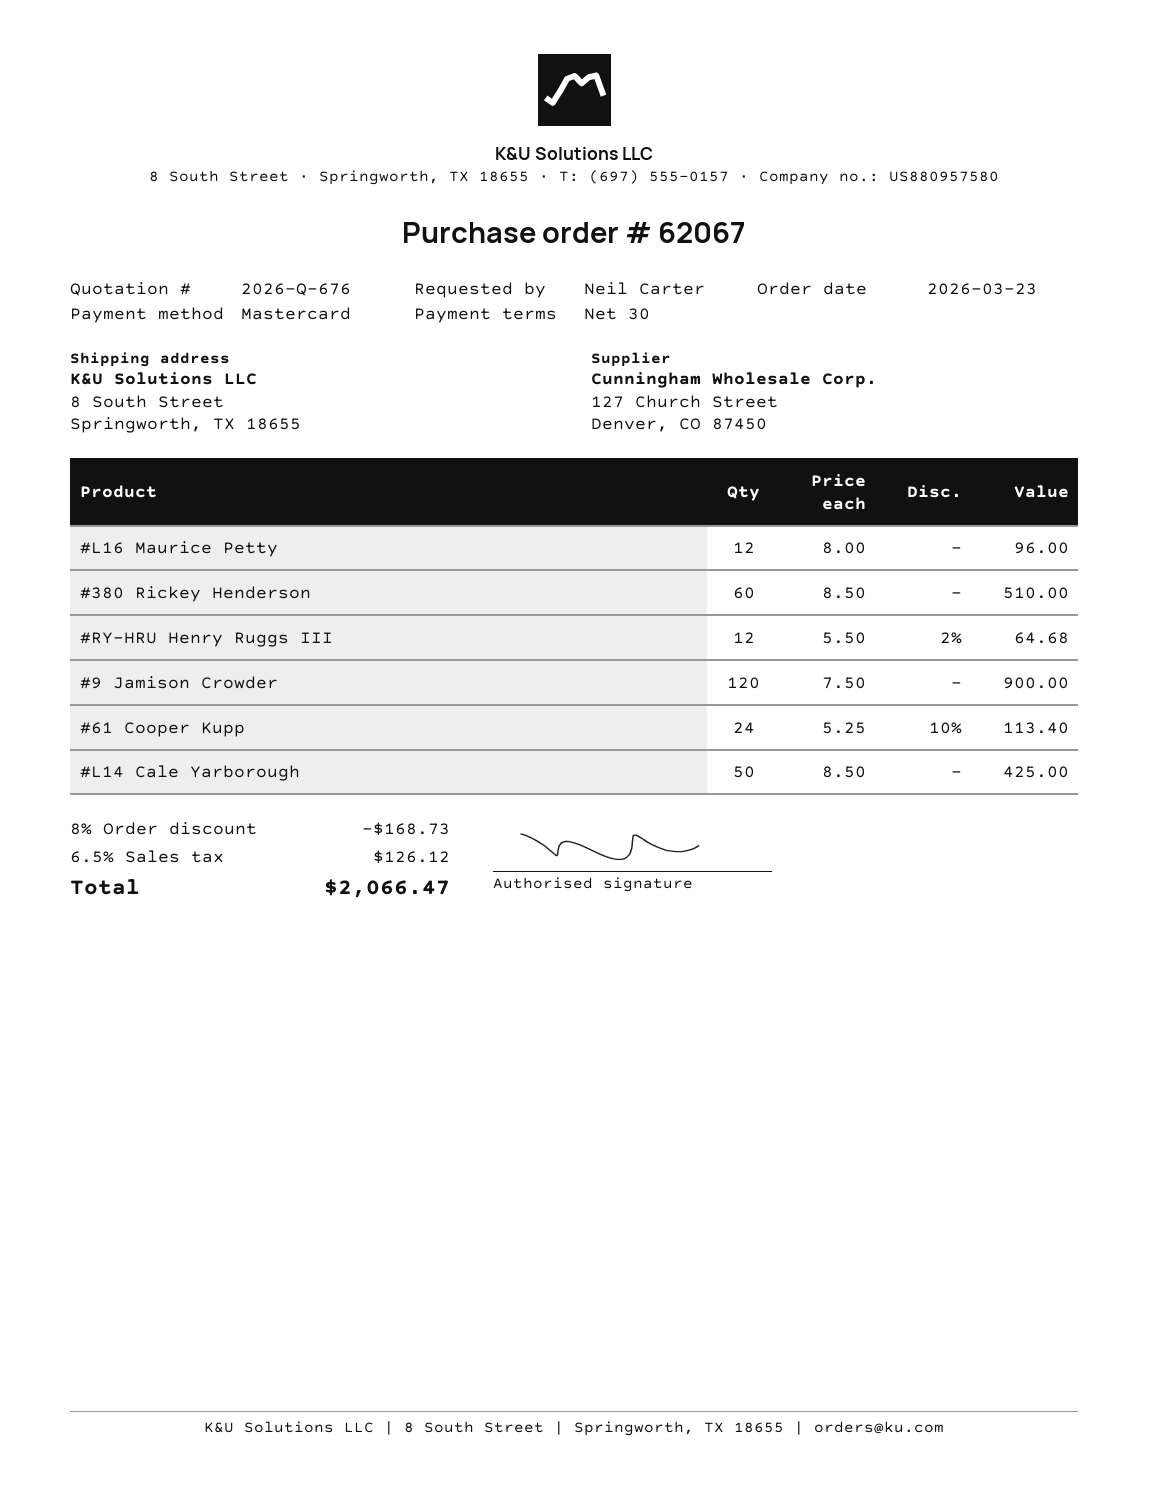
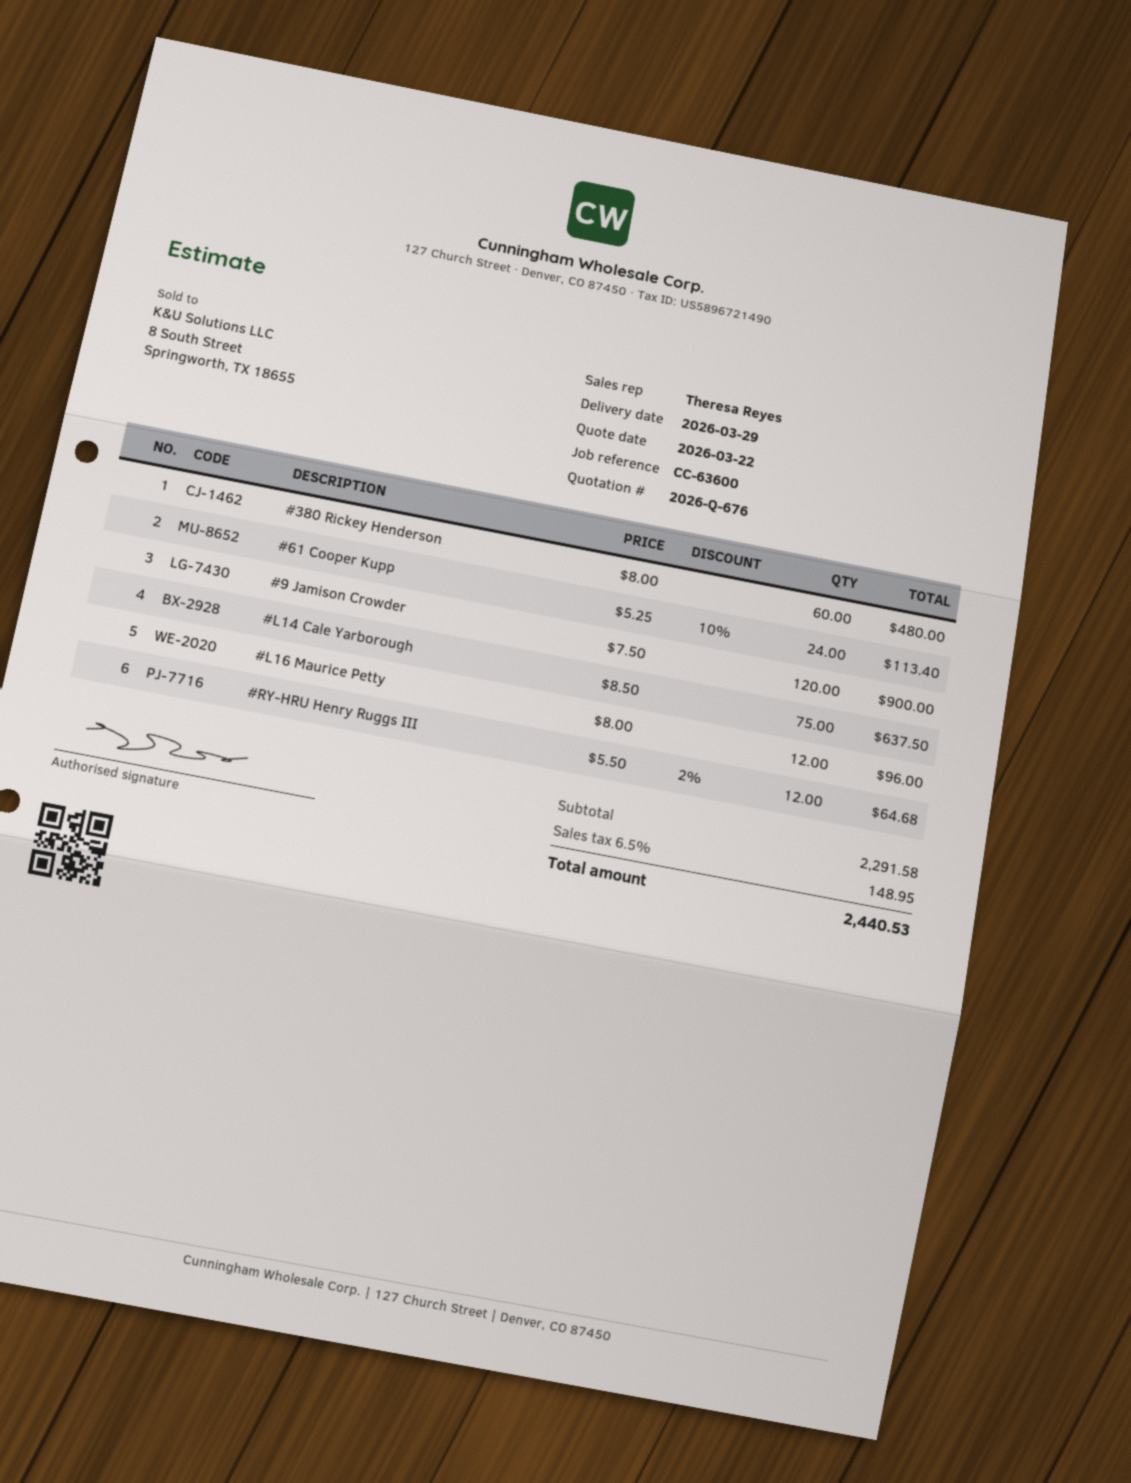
#380 Rickey Henderson: 60 x 8.50 = 510.00 -> 60 x 8.00 = 480.00
#L14 Cale Yarborough: 50 x 8.50 = 425.00 -> 75 x 8.50 = 637.50
discount: 8% = 168.73 -> none
tax: 6.5% = 126.12 -> 6.5% = 148.95
total: 2066.47 -> 2440.53

